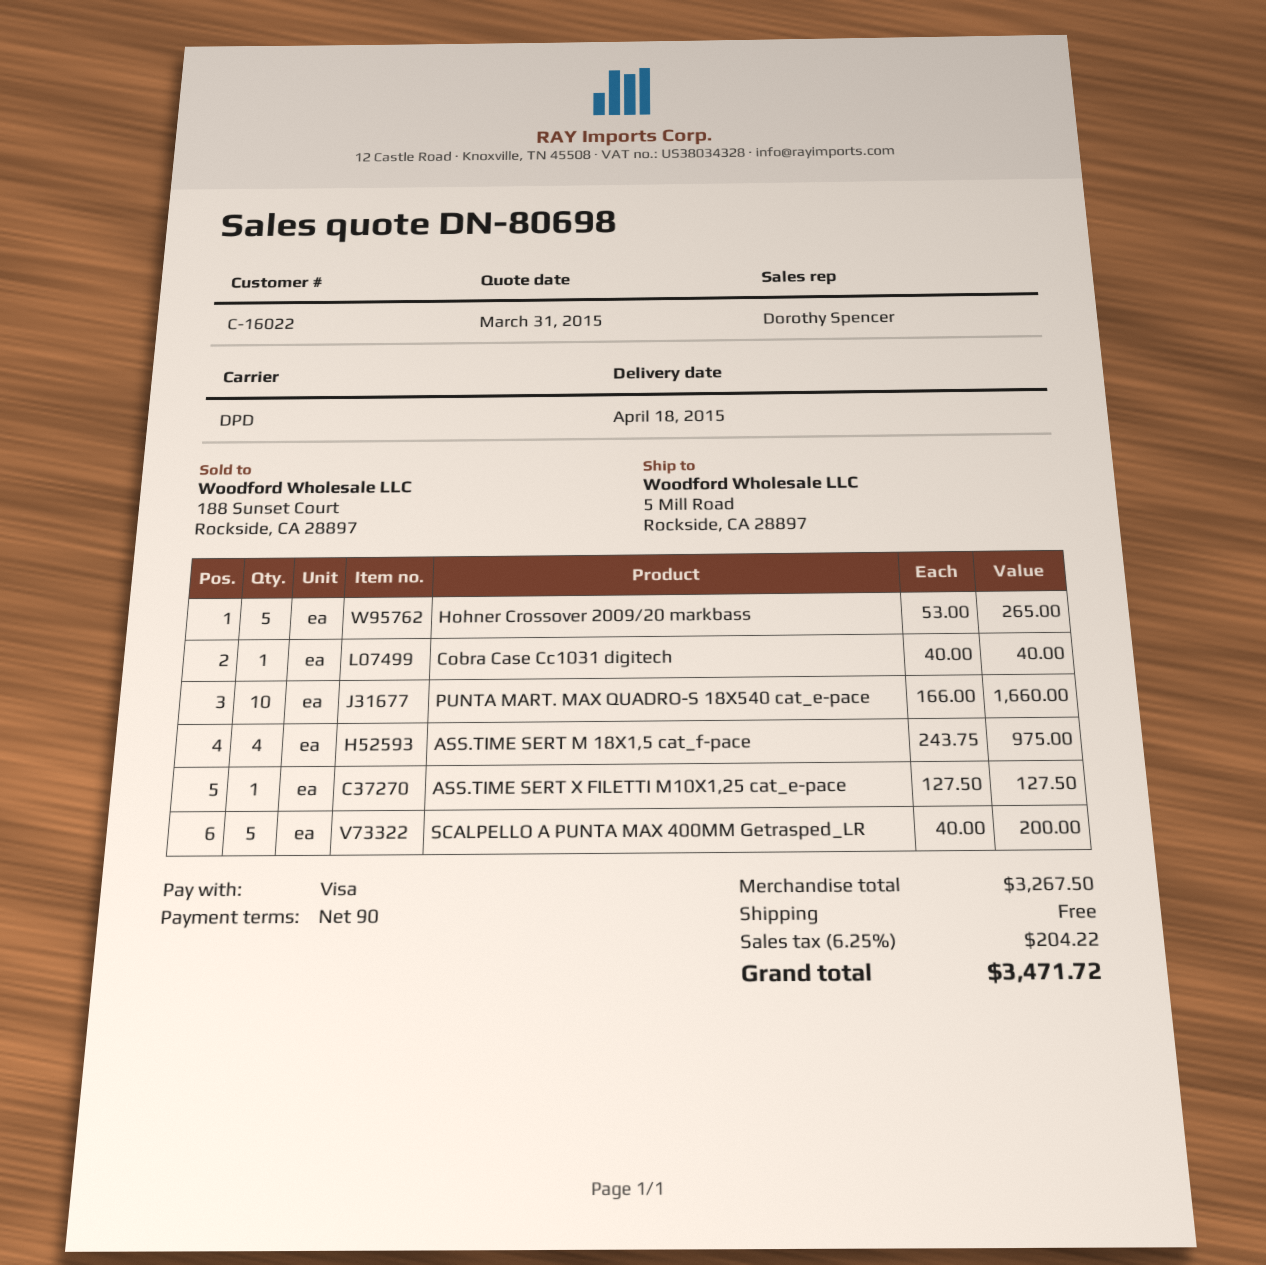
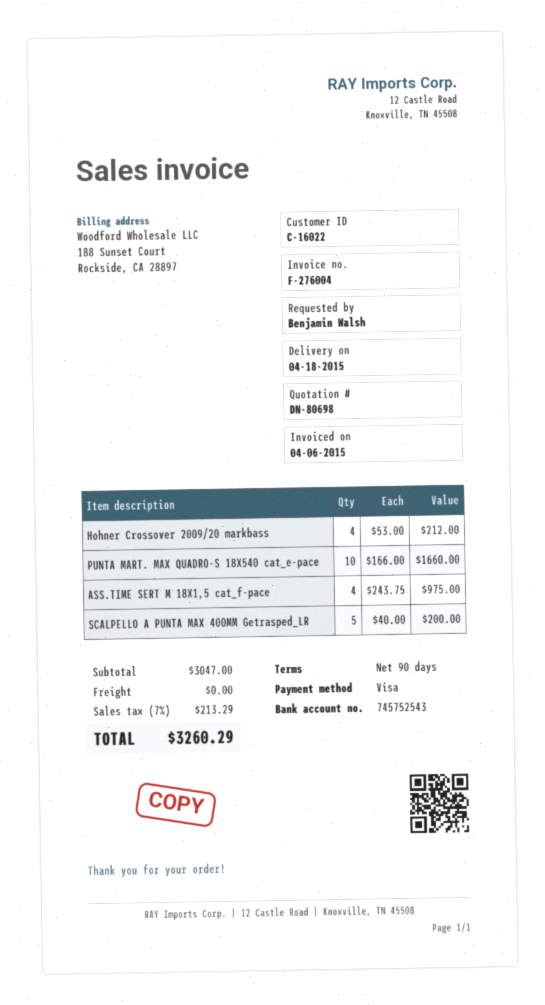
Hohner Crossover 2009/20 markbass: 5 x 53.00 = 265.00 -> 4 x 53.00 = 212.00
Cobra Case Cc1031 digitech: 1 x 40.00 = 40.00 -> none
ASS.TIME SERT X FILETTI M10X1,25 cat_e-pace: 1 x 127.50 = 127.50 -> none
subtotal: 3267.50 -> 3047.00
tax: 6.25% = 204.22 -> 7% = 213.29
total: 3471.72 -> 3260.29

